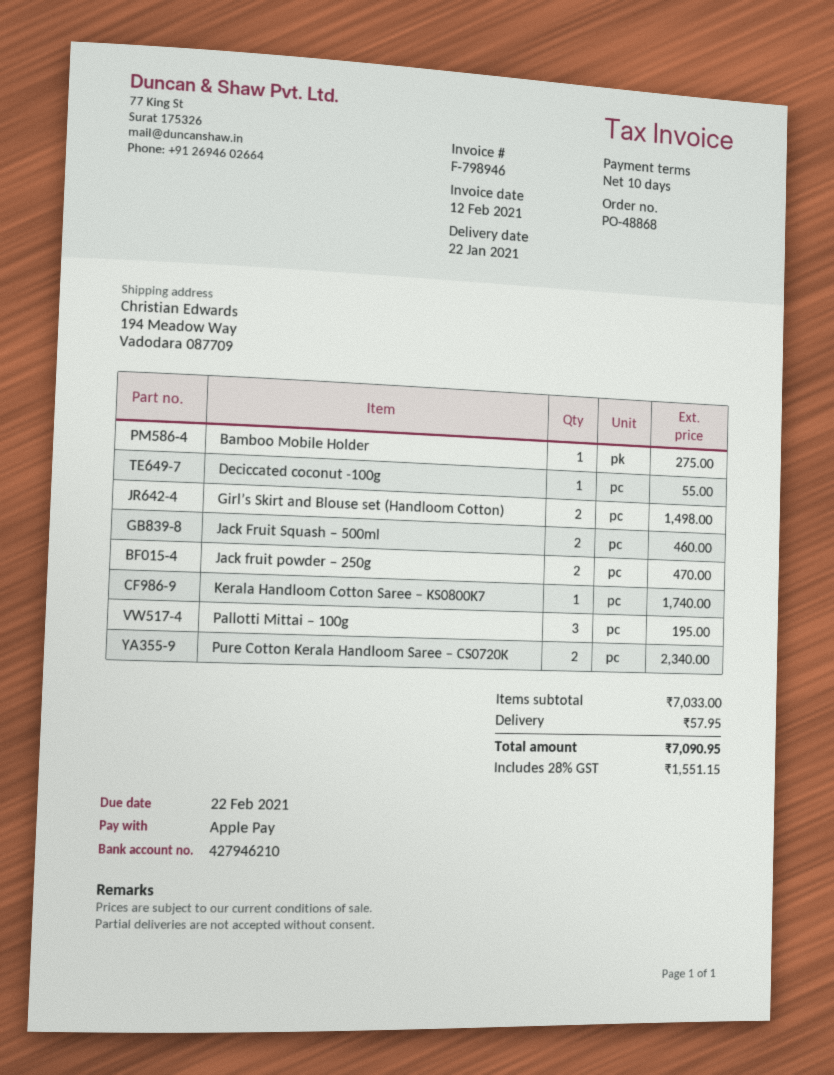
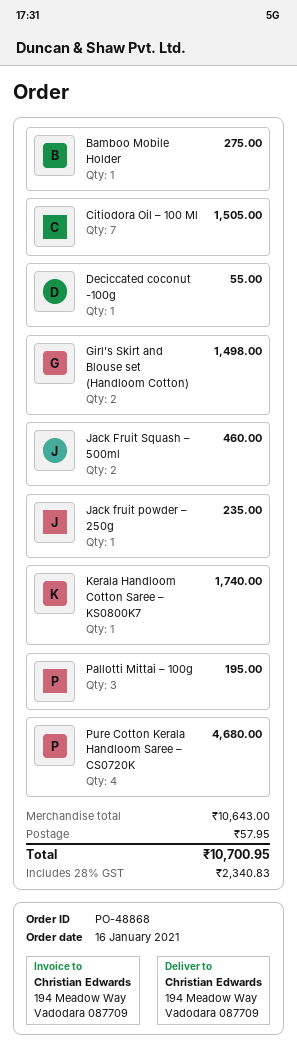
Jack fruit powder – 250g: 2 for 470.00 -> 1 for 235.00
Pure Cotton Kerala Handloom Saree – CS0720K: 2 for 2340.00 -> 4 for 4680.00
Citiodora Oil – 100 Ml: none -> 7 for 1505.00
subtotal: 7033.00 -> 10643.00
tax: 28% = 1551.15 -> 28% = 2340.83
total: 7090.95 -> 10700.95

